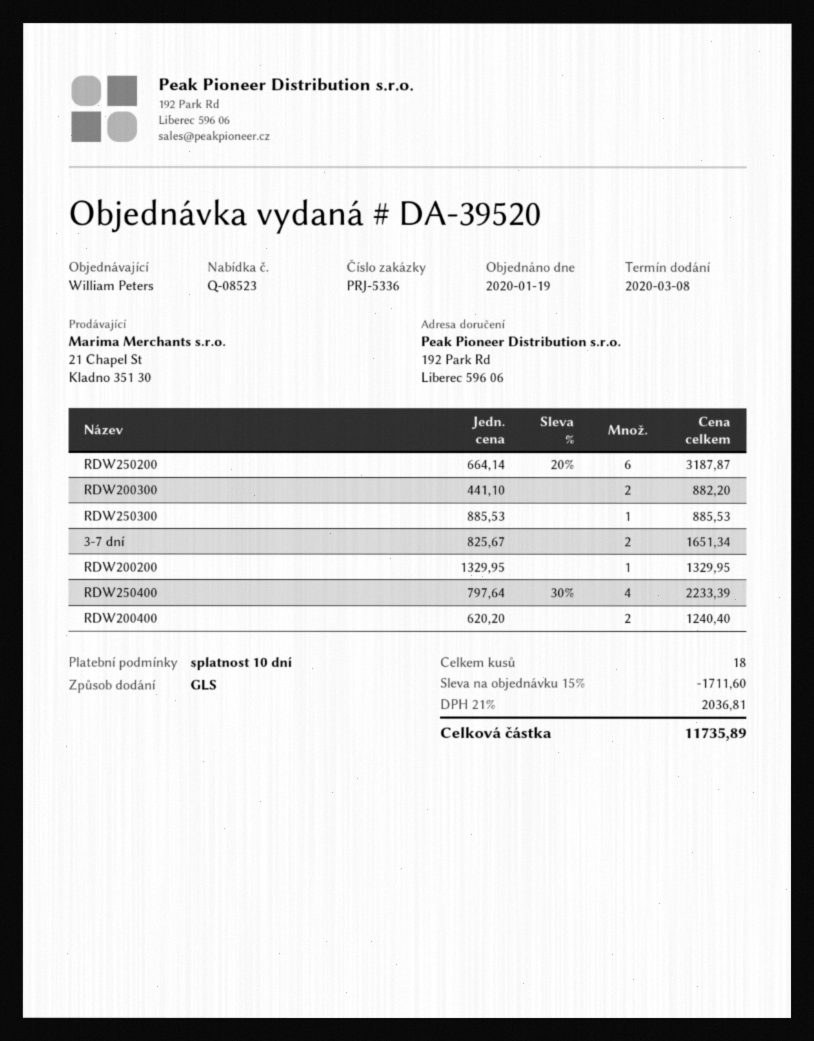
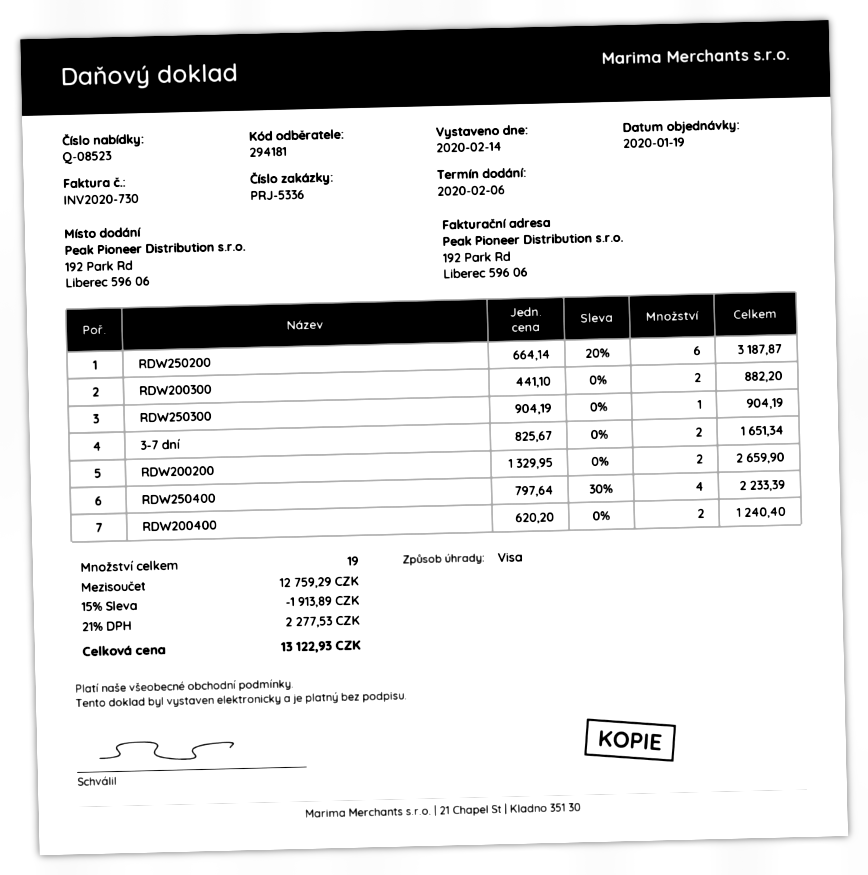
delivery date: 2020-03-08 -> 2020-02-06
RDW250300: 1 x 885.53 = 885.53 -> 1 x 904.19 = 904.19
RDW200200: 1 x 1329.95 = 1329.95 -> 2 x 1329.95 = 2659.90
total quantity: 18 -> 19
discount: 15% = 1711.60 -> 15% = 1913.89
tax: 21% = 2036.81 -> 21% = 2277.53
total: 11735.89 -> 13122.93

